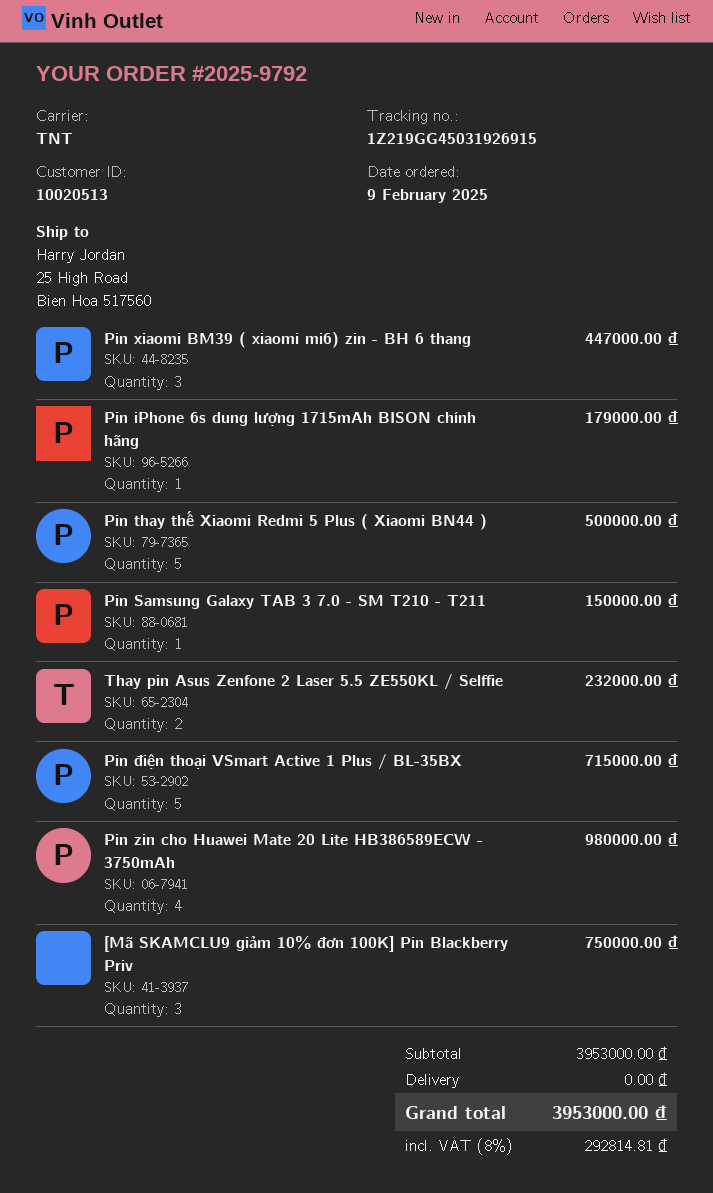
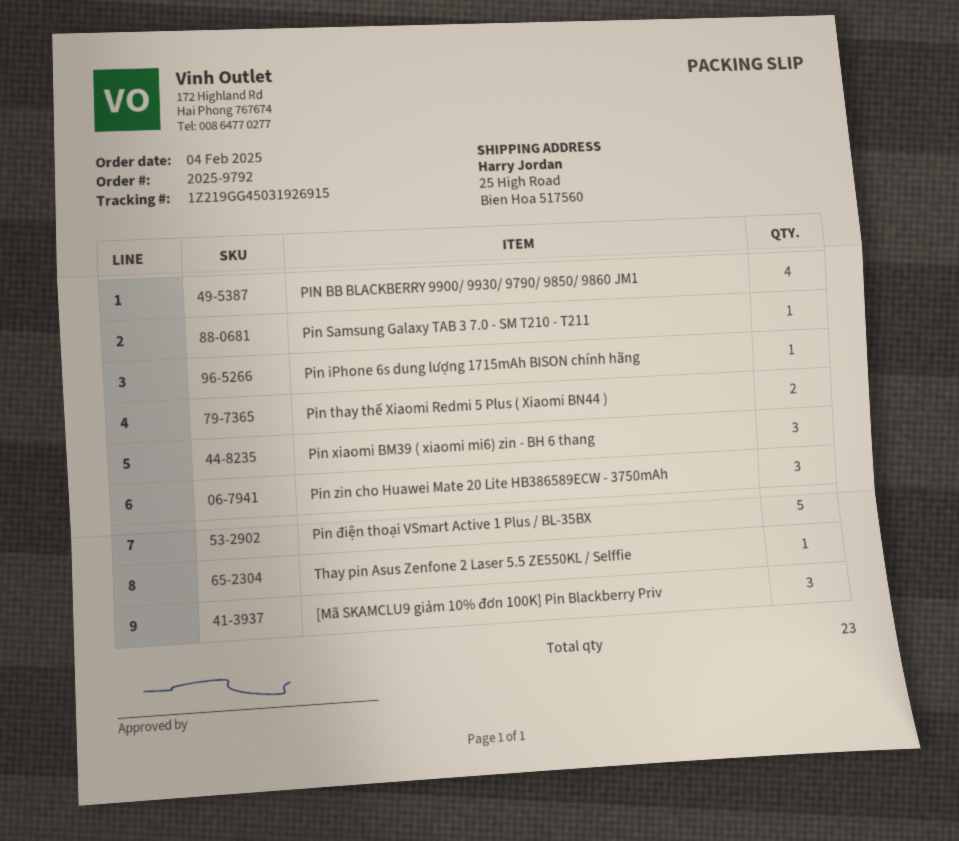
order date: 2025-02-09 -> 2025-02-04
Pin thay thế Xiaomi Redmi 5 Plus ( Xiaomi BN44 ): 5 -> 2
Thay pin Asus Zenfone 2 Laser 5.5 ZE550KL / Selffie: 2 -> 1
Pin zin cho Huawei Mate 20 Lite HB386589ECW - 3750mAh: 4 -> 3
PIN BB BLACKBERRY 9900/ 9930/ 9790/ 9850/ 9860 JM1: none -> 4

